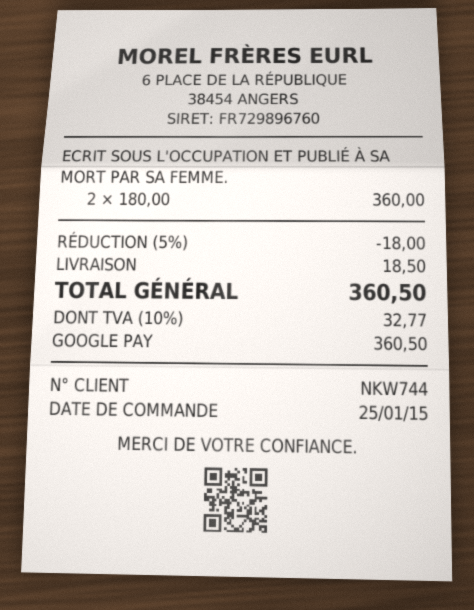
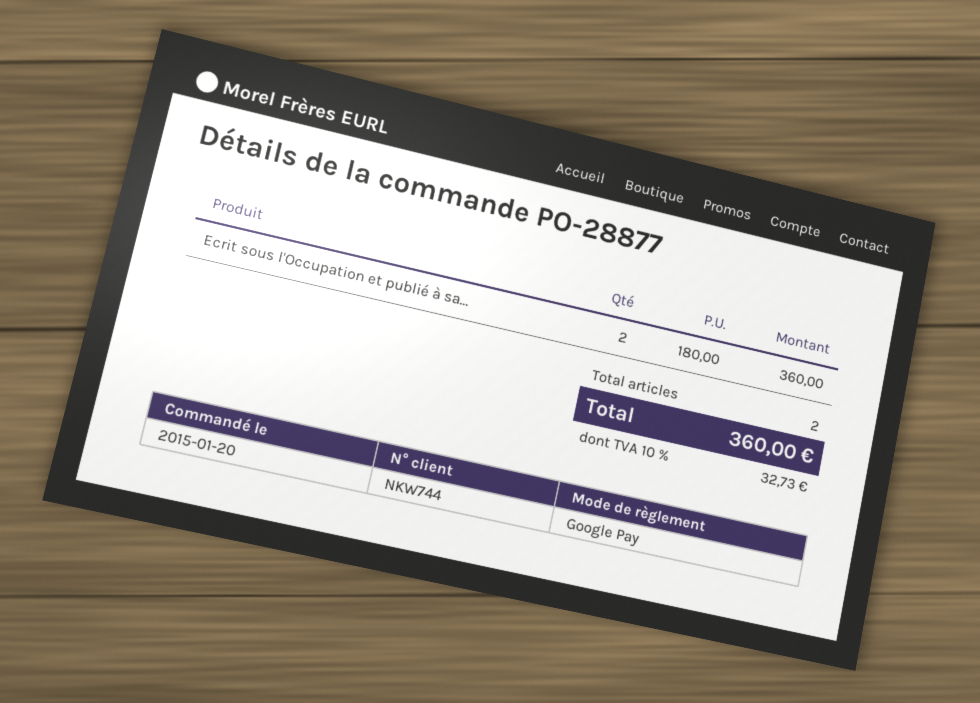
order date: 2015-01-25 -> 2015-01-20
discount: 5% = 18.00 -> none
shipping: 18.50 -> none
tax: 10% = 32.77 -> 10% = 32.73
total: 360.50 -> 360.00

